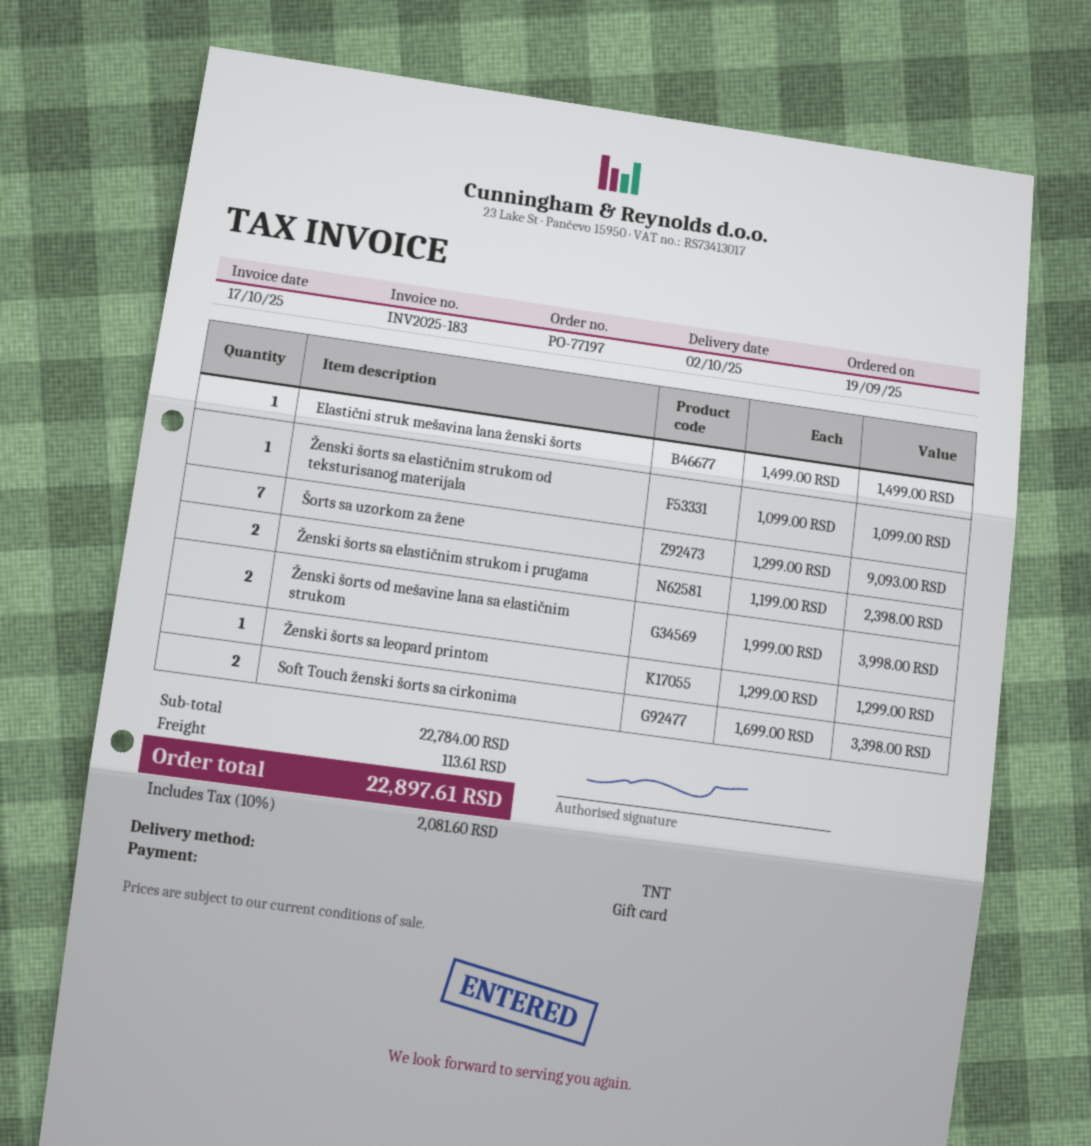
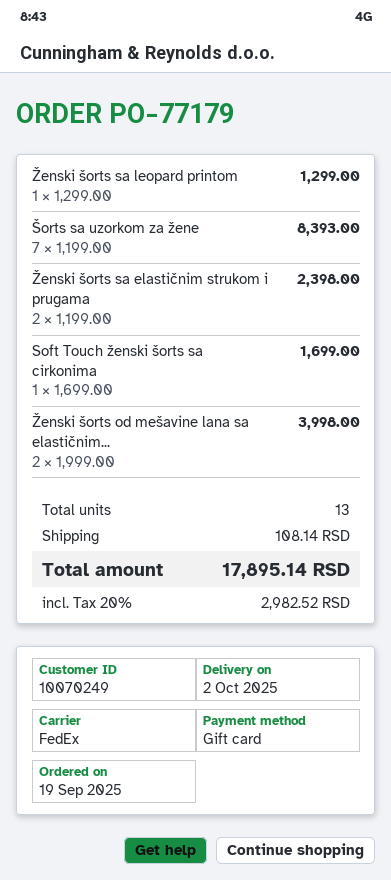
order number: PO-77197 -> PO-77179
shipping method: TNT -> FedEx
Elastični struk mešavina lana ženski šorts: 1 x 1499.00 = 1499.00 -> none
Ženski šorts sa elastičnim strukom od teksturisanog materijala: 1 x 1099.00 = 1099.00 -> none
Šorts sa uzorkom za žene: 7 x 1299.00 = 9093.00 -> 7 x 1199.00 = 8393.00
Soft Touch ženski šorts sa cirkonima: 2 x 1699.00 = 3398.00 -> 1 x 1699.00 = 1699.00
shipping: 113.61 -> 108.14
tax: 10% = 2081.60 -> 20% = 2982.52
total: 22897.61 -> 17895.14

